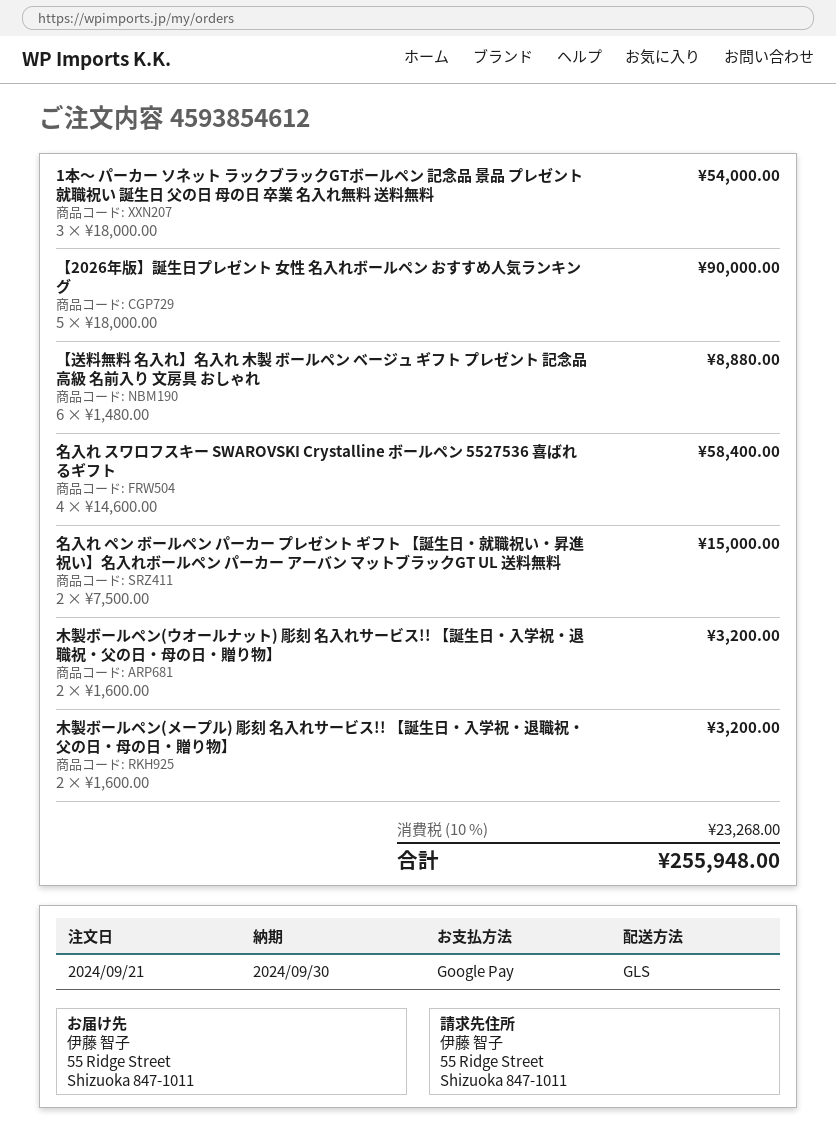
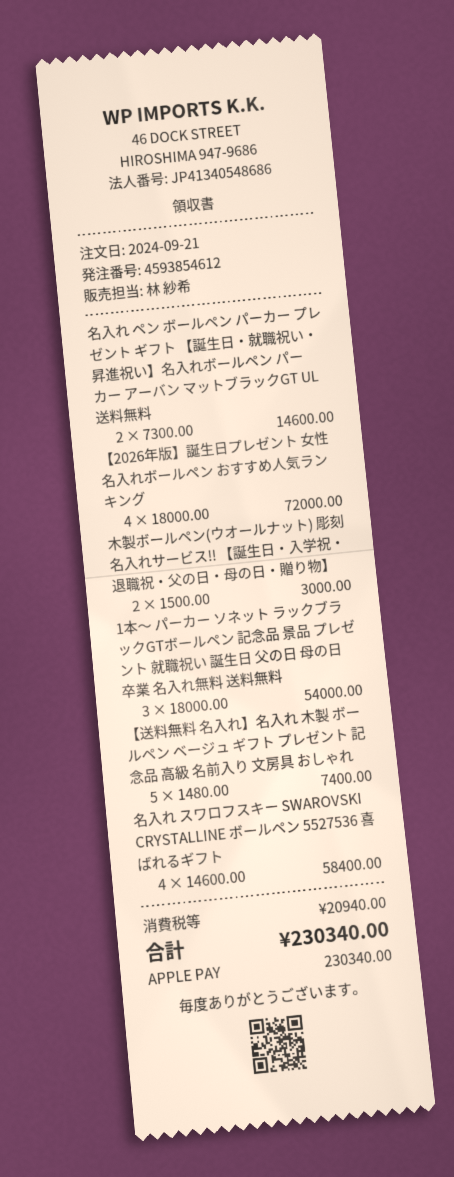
payment method: Google Pay -> Apple Pay
【2026年版】誕生日プレゼント 女性 名入れボールペン おすすめ人気ランキング: 5 x 18000.00 = 90000.00 -> 4 x 18000.00 = 72000.00
【送料無料 名入れ】名入れ 木製 ボールペン ベージュ ギフト プレゼント 記念品 高級 名前入り 文房具 おしゃれ: 6 x 1480.00 = 8880.00 -> 5 x 1480.00 = 7400.00
名入れ ペン ボールペン パーカー プレゼント ギフト 【誕生日・就職祝い・昇進祝い】名入れボールペン パーカー アーバン マットブラックGT UL 送料無料: 2 x 7500.00 = 15000.00 -> 2 x 7300.00 = 14600.00
木製ボールペン(ウオールナット) 彫刻 名入れサービス!! 【誕生日・入学祝・退職祝・父の日・母の日・贈り物】: 2 x 1600.00 = 3200.00 -> 2 x 1500.00 = 3000.00
木製ボールペン(メープル) 彫刻 名入れサービス!! 【誕生日・入学祝・退職祝・父の日・母の日・贈り物】: 2 x 1600.00 = 3200.00 -> none
tax: 23268.00 -> 20940.00
total: 255948.00 -> 230340.00

